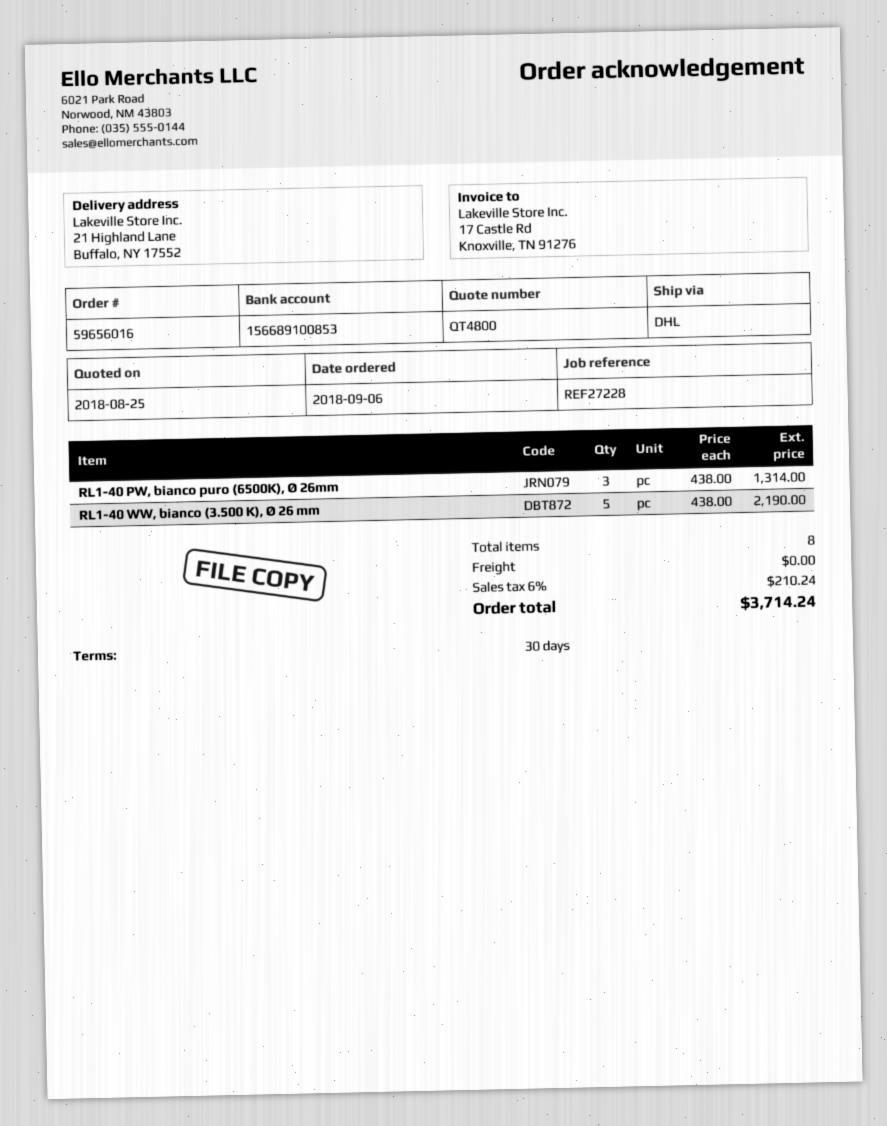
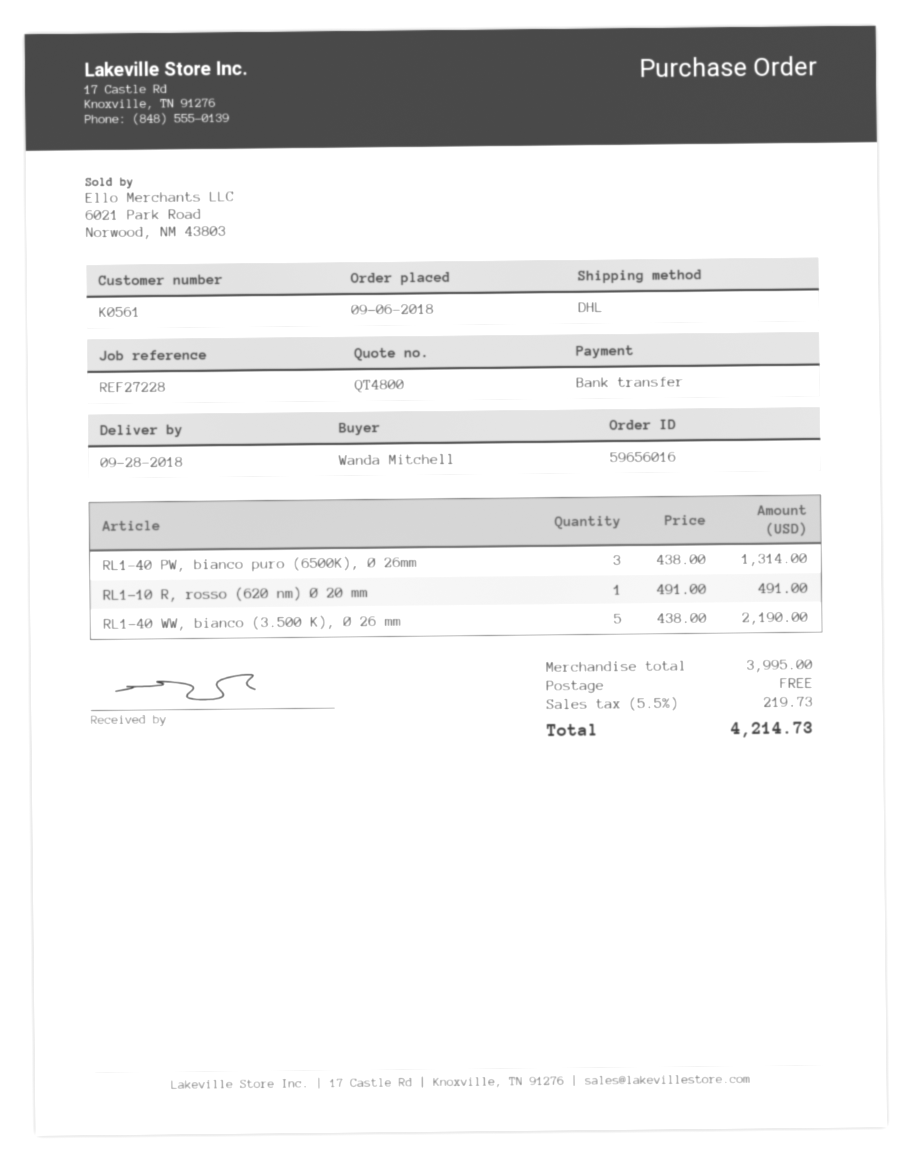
RL1-10 R, rosso (620 nm) Ø 20 mm: none -> 1 x 491.00 = 491.00
tax: 6% = 210.24 -> 5.5% = 219.73
total: 3714.24 -> 4214.73

